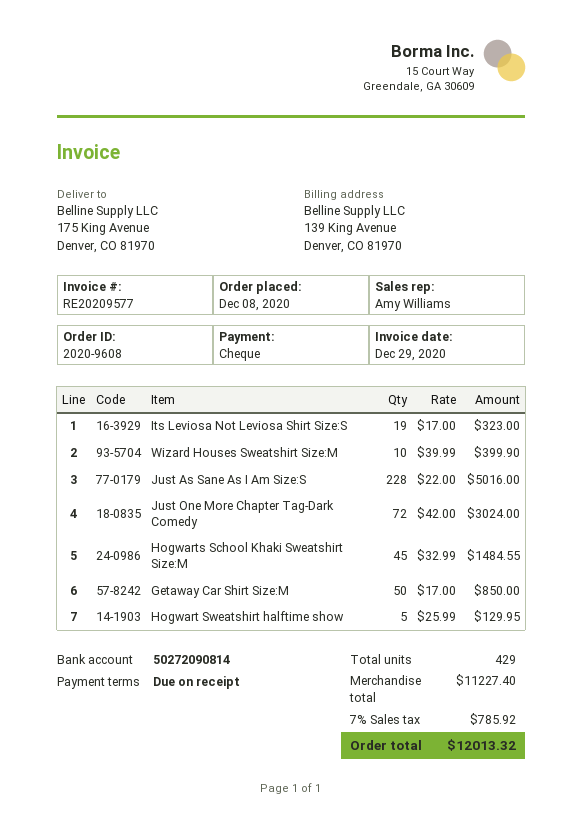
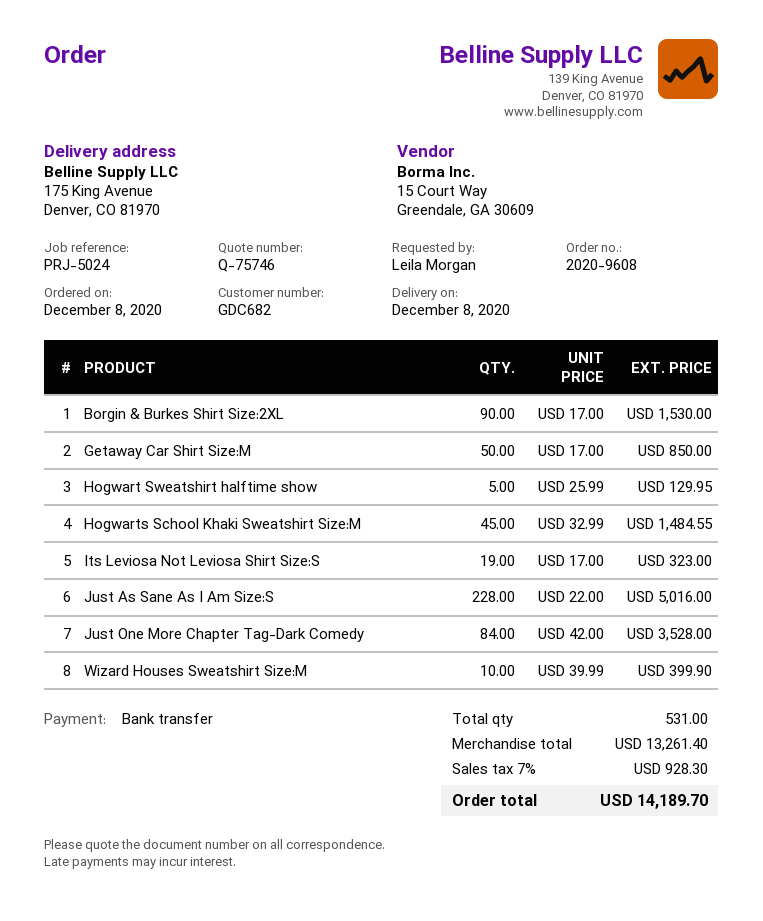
payment method: cheque -> bank transfer
Just One More Chapter Tag-Dark Comedy: 72 x 42.00 = 3024.00 -> 84 x 42.00 = 3528.00
Borgin & Burkes Shirt Size:2XL: none -> 90 x 17.00 = 1530.00
total quantity: 429 -> 531
subtotal: 11227.40 -> 13261.40
tax: 7% = 785.92 -> 7% = 928.30
total: 12013.32 -> 14189.70

